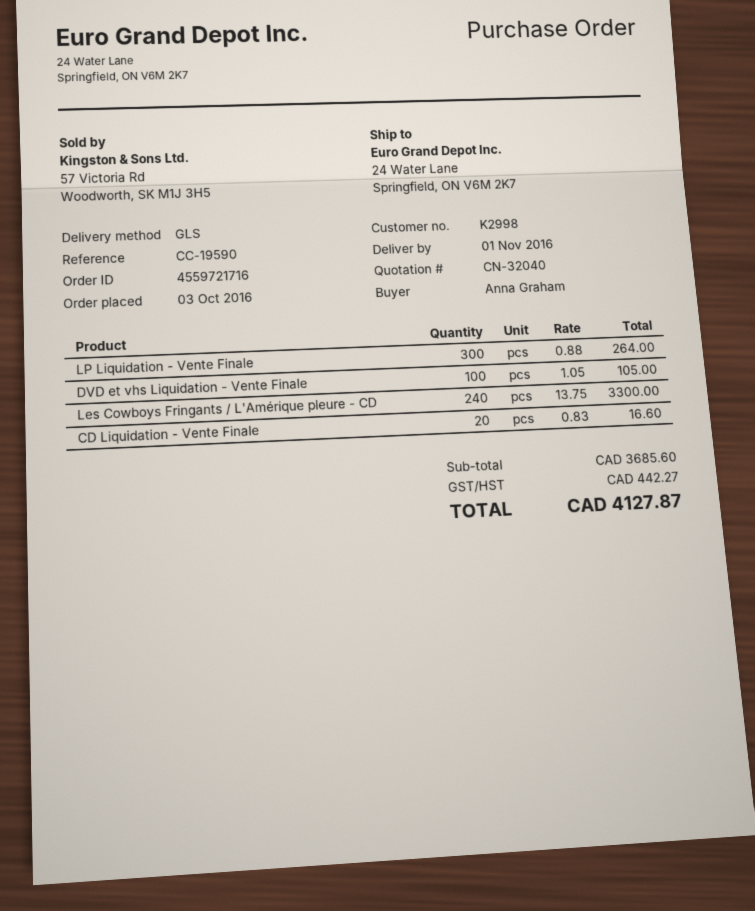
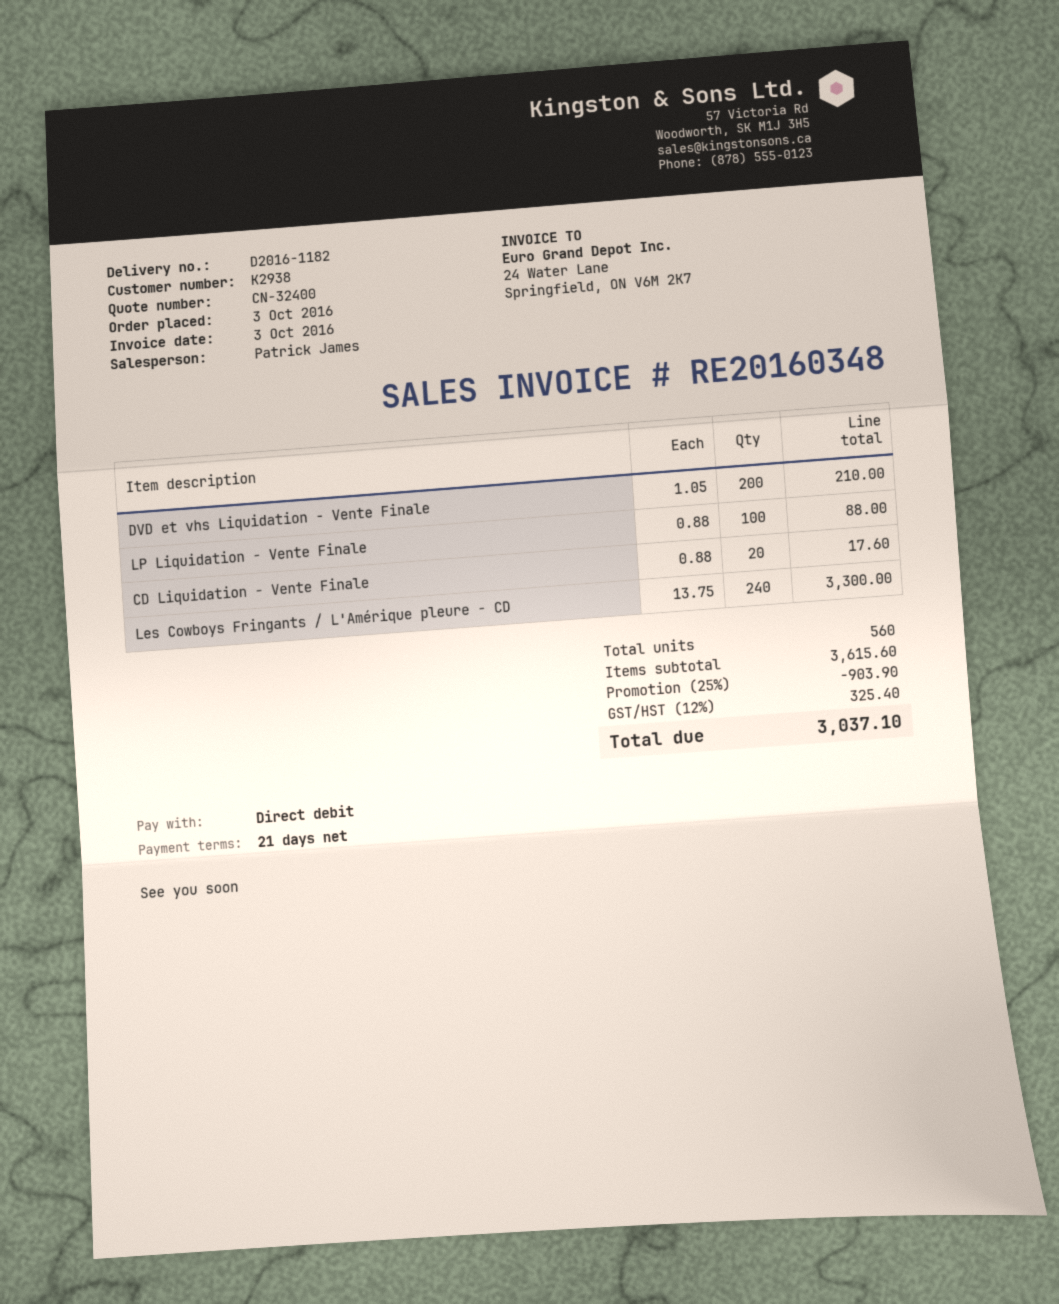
quote number: CN-32040 -> CN-32400
customer number: K2998 -> K2938
LP Liquidation - Vente Finale: 300 x 0.88 = 264.00 -> 100 x 0.88 = 88.00
DVD et vhs Liquidation - Vente Finale: 100 x 1.05 = 105.00 -> 200 x 1.05 = 210.00
CD Liquidation - Vente Finale: 20 x 0.83 = 16.60 -> 20 x 0.88 = 17.60
subtotal: 3685.60 -> 3615.60
discount: none -> 25% = 903.90
tax: 442.27 -> 325.40
total: 4127.87 -> 3037.10

